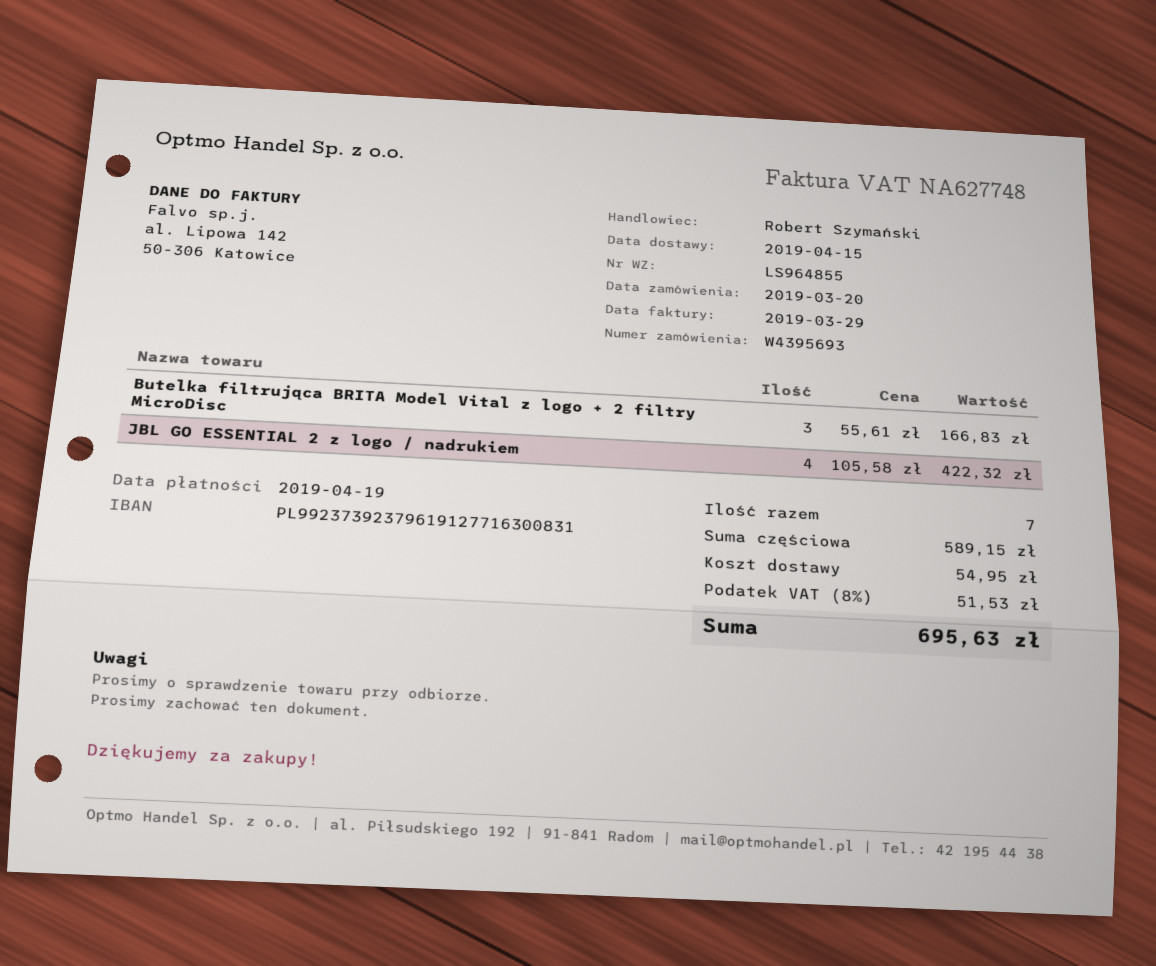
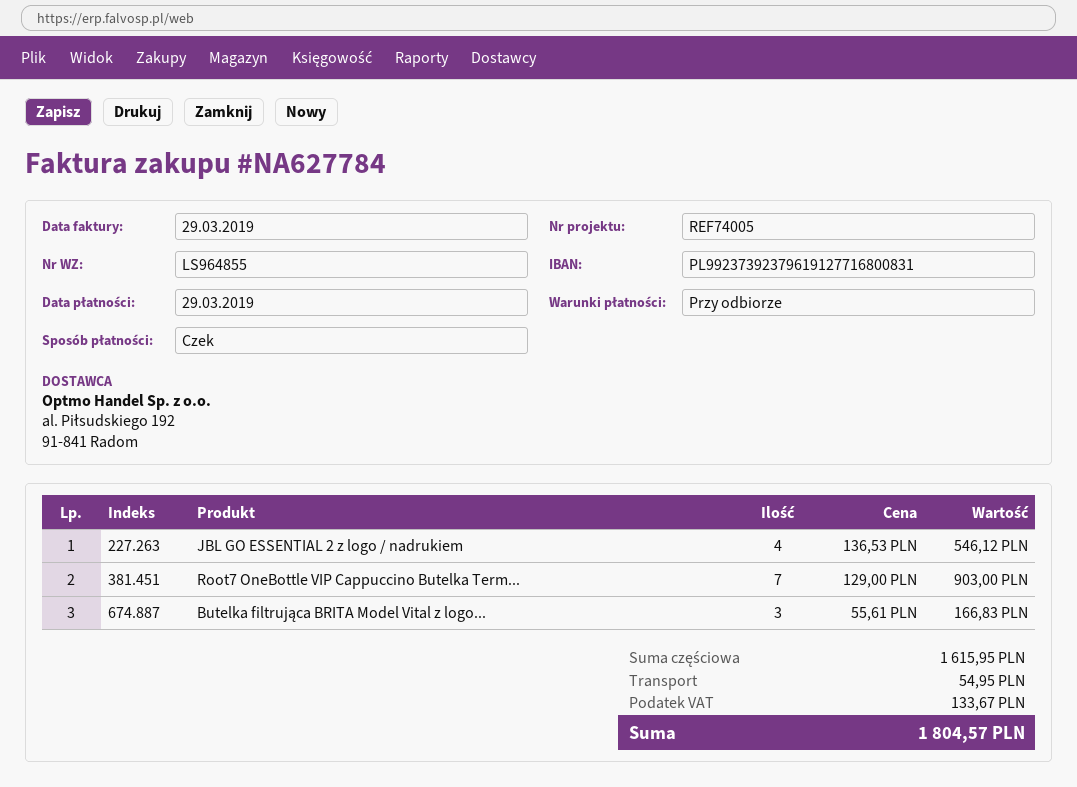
invoice number: NA627748 -> NA627784
due date: 2019-04-19 -> 2019-03-29
bank account: PL99237392379619127716300831 -> PL99237392379619127716800831
JBL GO ESSENTIAL 2 z logo / nadrukiem: 4 x 105.58 = 422.32 -> 4 x 136.53 = 546.12
Root7 OneBottle VIP Cappuccino Butelka Term...: none -> 7 x 129.00 = 903.00
subtotal: 589.15 -> 1615.95
tax: 51.53 -> 133.67
total: 695.63 -> 1804.57

